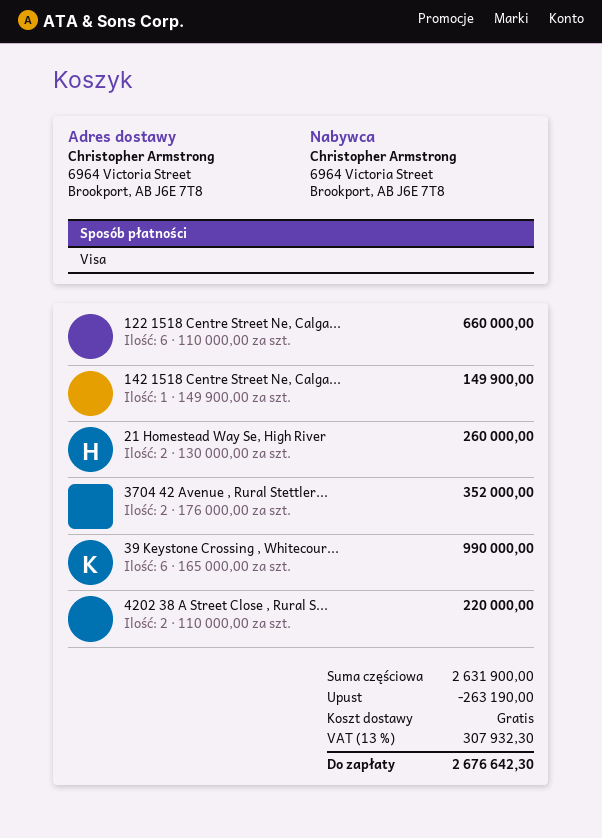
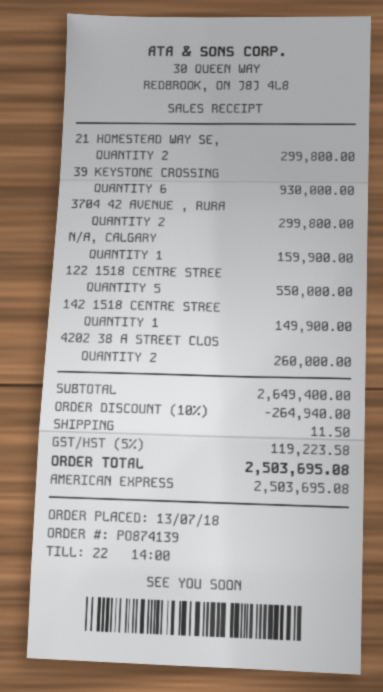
payment method: Visa -> American Express
122 1518 Centre Street Ne, Calga...: 6 for 660000.00 -> 5 for 550000.00
21 Homestead Way Se, High River: 2 for 260000.00 -> 2 for 299800.00
3704 42 Avenue , Rural Stettler...: 2 for 352000.00 -> 2 for 299800.00
39 Keystone Crossing , Whitecour...: 6 for 990000.00 -> 6 for 930000.00
4202 38 A Street Close , Rural S...: 2 for 220000.00 -> 2 for 260000.00
N/A, CALGARY: none -> 1 for 159900.00
subtotal: 2631900.00 -> 2649400.00
discount: 263190.00 -> 264940.00
shipping: 0.00 -> 11.50
tax: 13% = 307932.30 -> 5% = 119223.58
total: 2676642.30 -> 2503695.08

